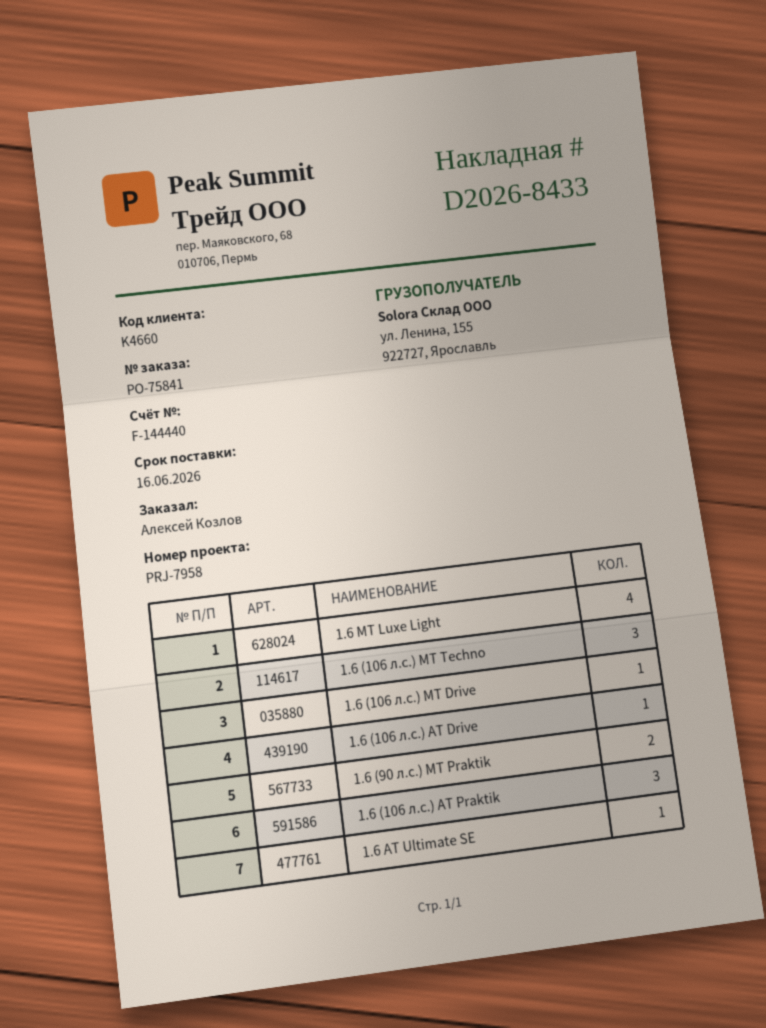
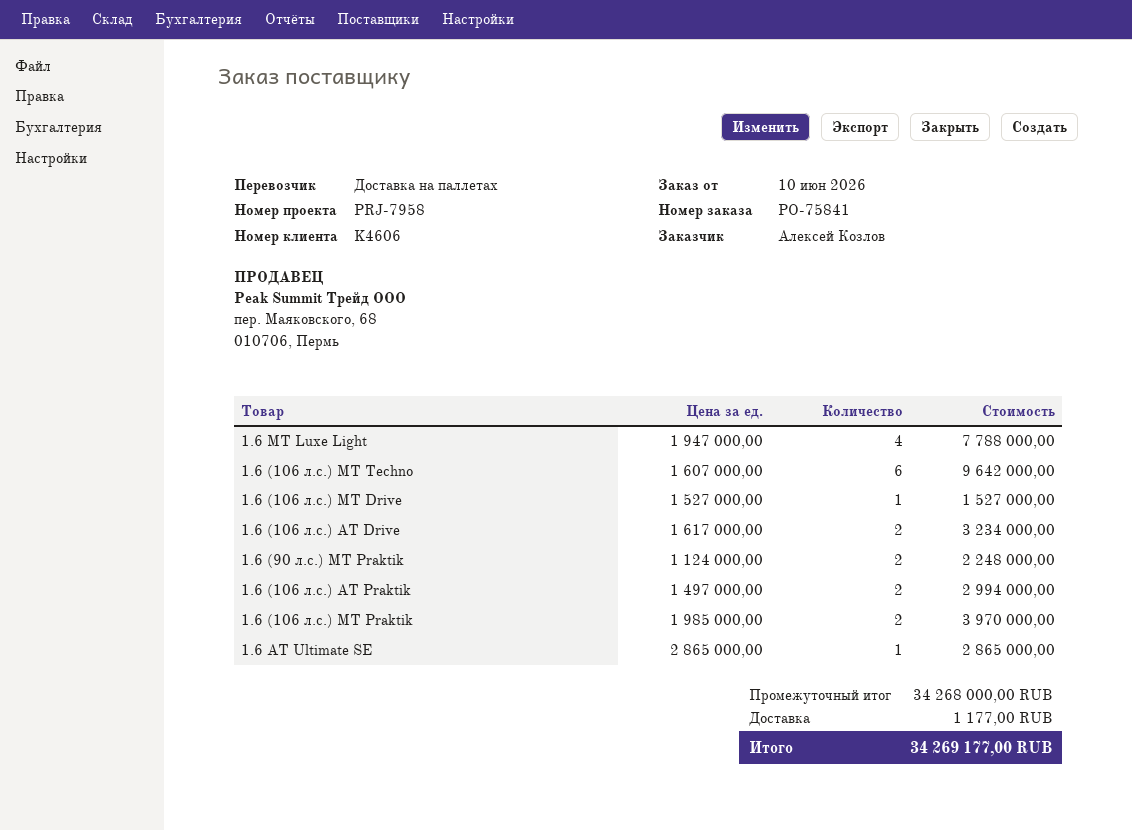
customer number: K4660 -> K4606
1.6 (106 л.с.) MT Techno: 3 -> 6
1.6 (106 л.с.) AT Drive: 1 -> 2
1.6 (106 л.с.) AT Praktik: 3 -> 2
1.6 (106 л.с.) MT Praktik: none -> 2

